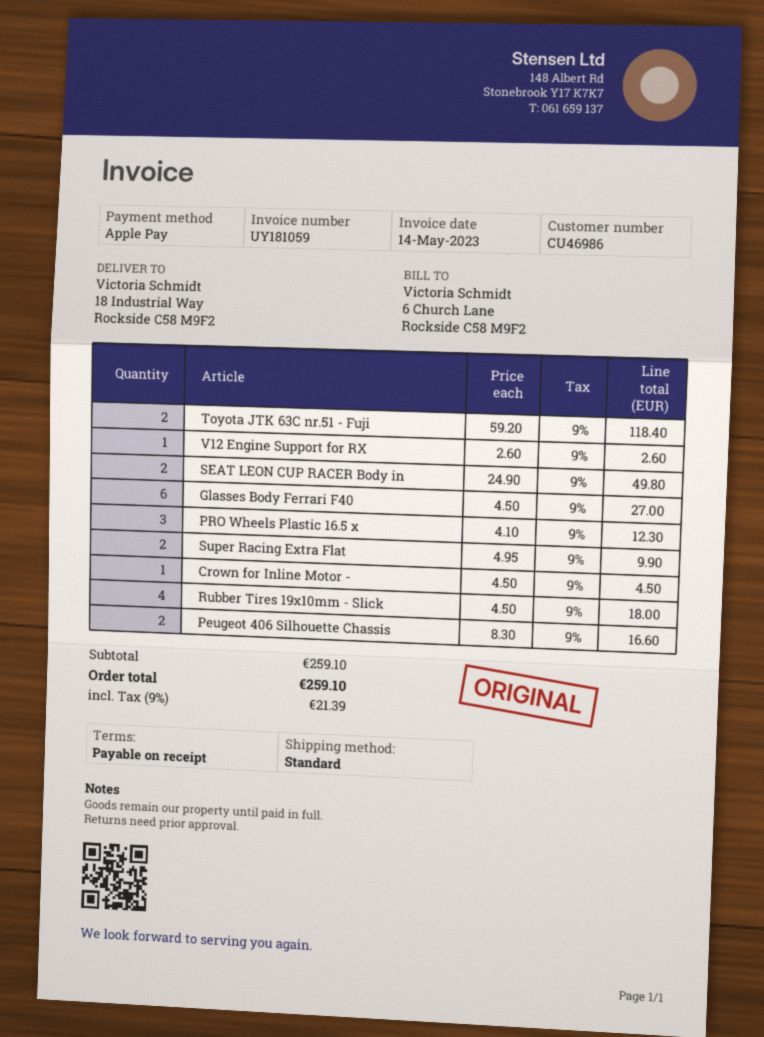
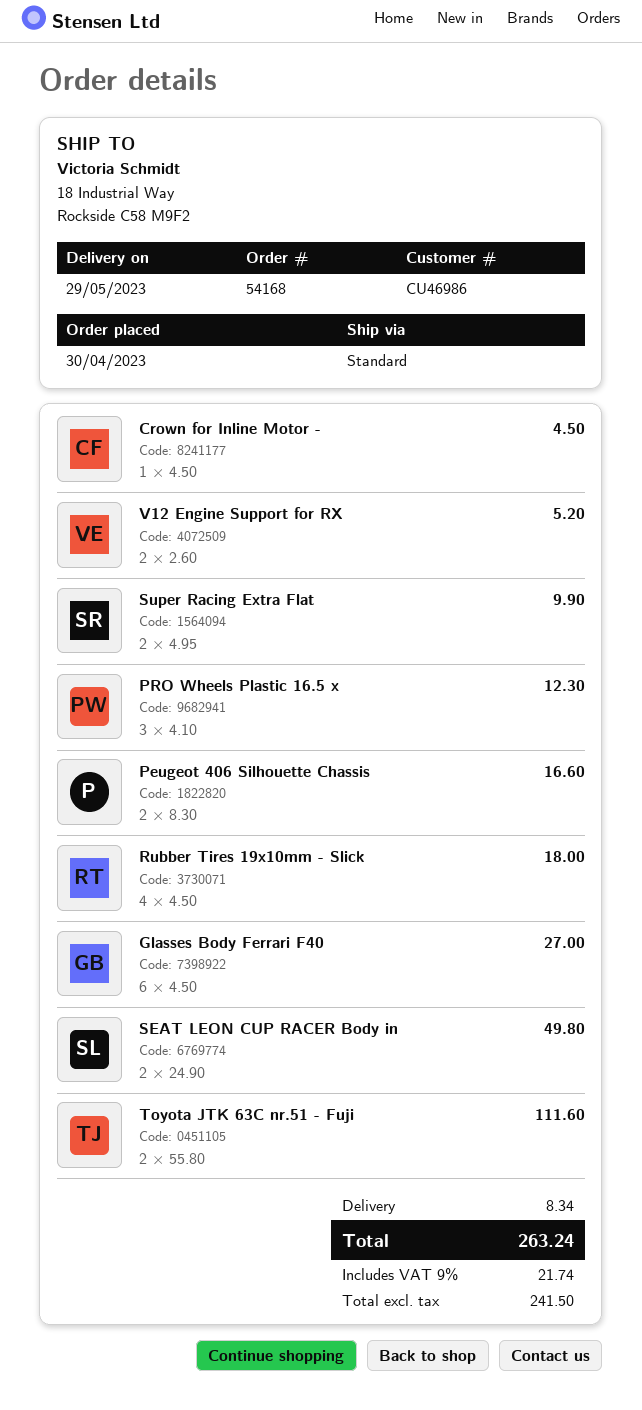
Toyota JTK 63C nr.51 - Fuji: 2 x 59.20 = 118.40 -> 2 x 55.80 = 111.60
V12 Engine Support for RX: 1 x 2.60 = 2.60 -> 2 x 2.60 = 5.20
shipping: none -> 8.34
tax: 9% = 21.39 -> 9% = 21.74
total: 259.10 -> 263.24

